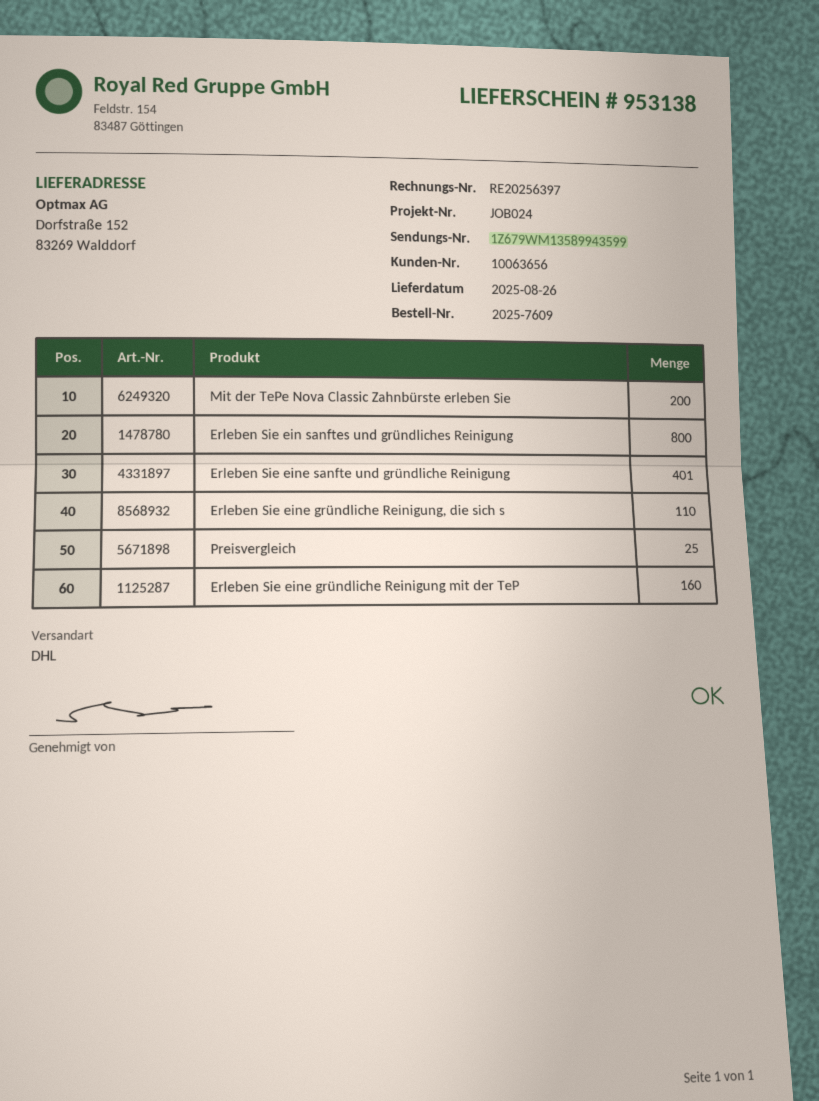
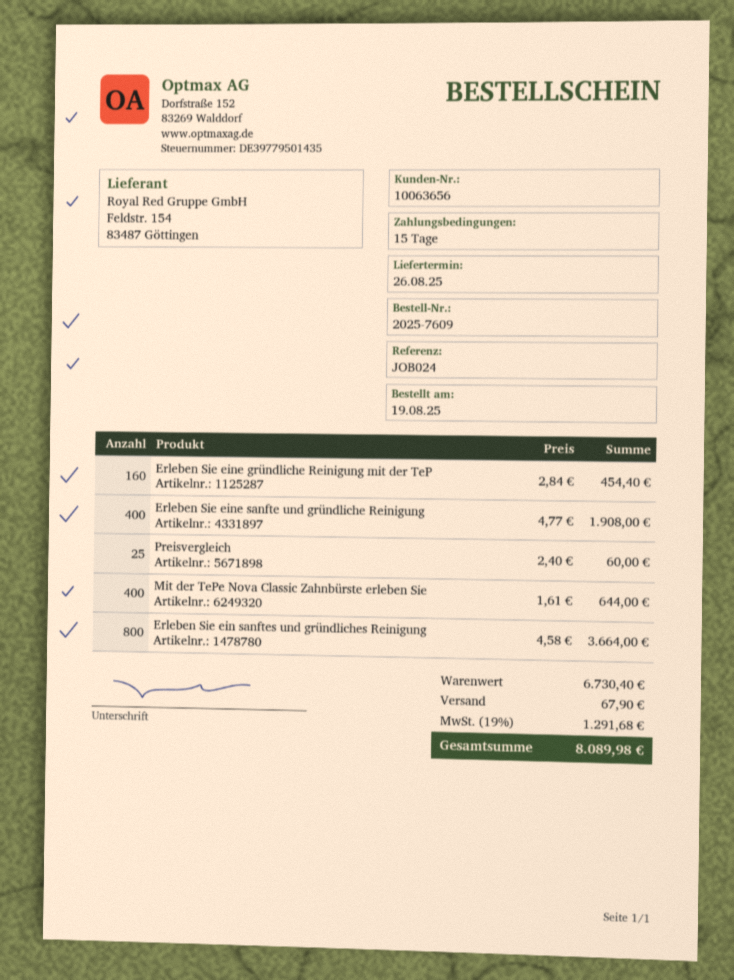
Mit der TePe Nova Classic Zahnbürste erleben Sie: 200 -> 400
Erleben Sie eine sanfte und gründliche Reinigung: 401 -> 400
Erleben Sie eine gründliche Reinigung, die sich s: 110 -> none

